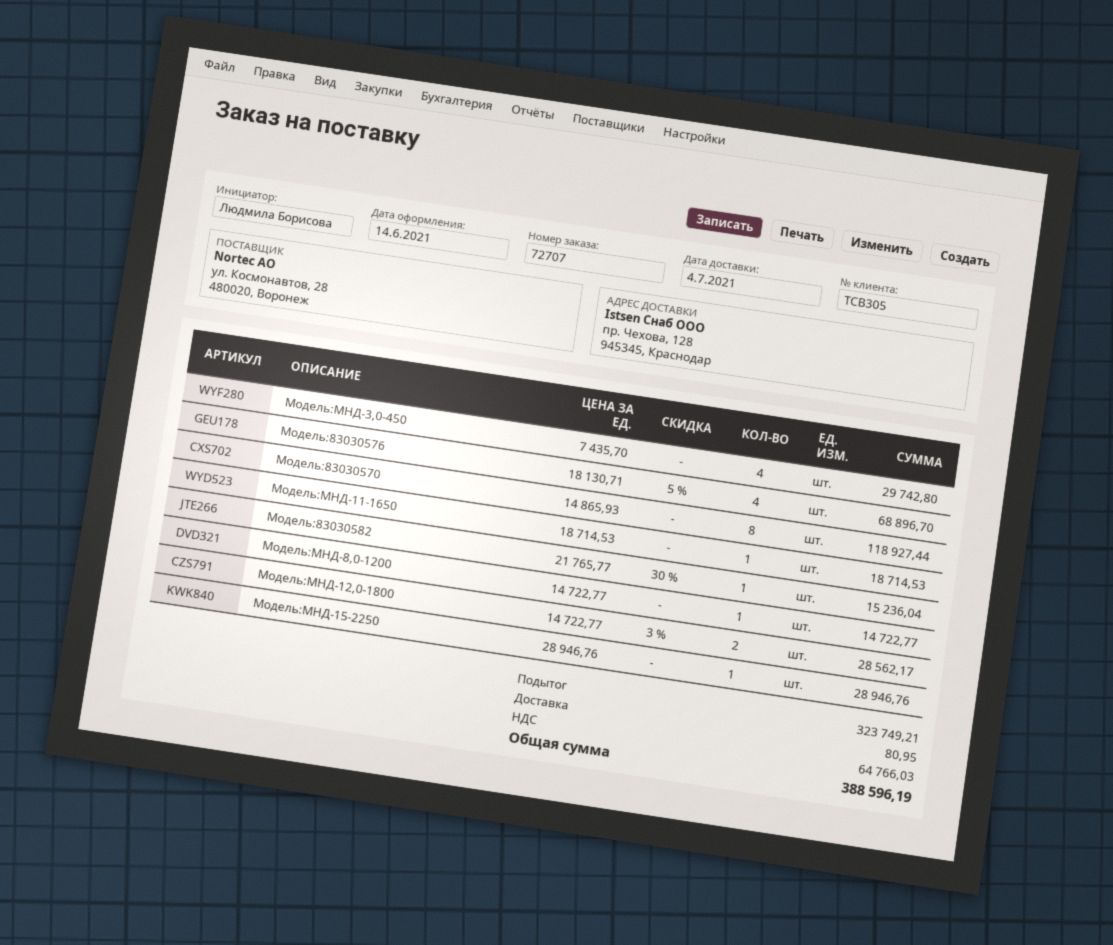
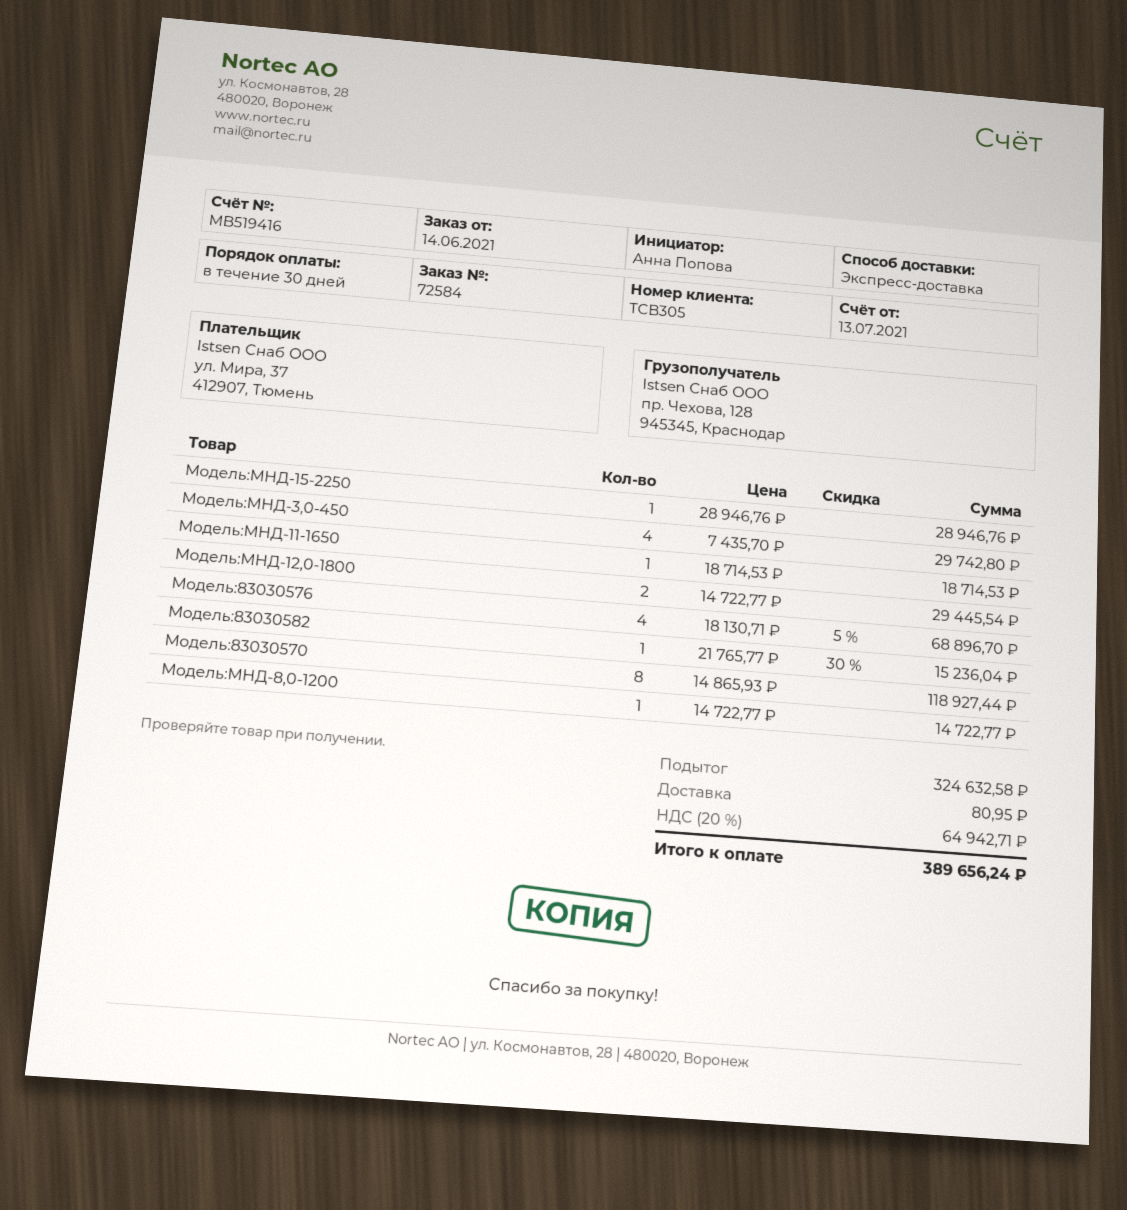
order number: 72707 -> 72584
ordered by: Людмила Борисова -> Анна Попова
Модель:МНД-12,0-1800: 2 x 14722.77 - 3% = 28562.17 -> 2 x 14722.77 = 29445.54
subtotal: 323749.21 -> 324632.58
tax: 64766.03 -> 64942.71
total: 388596.19 -> 389656.24

